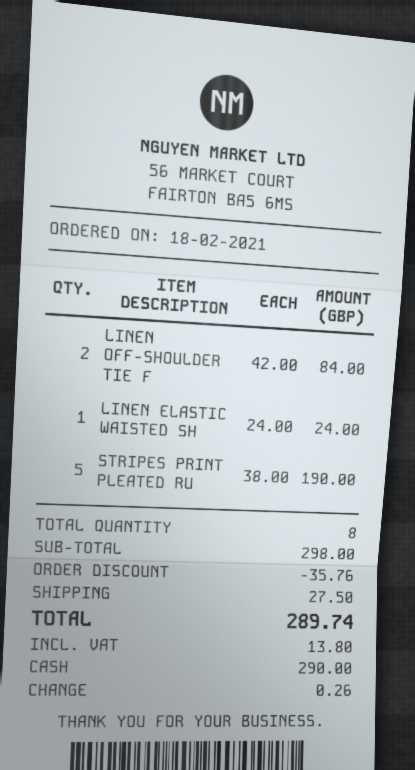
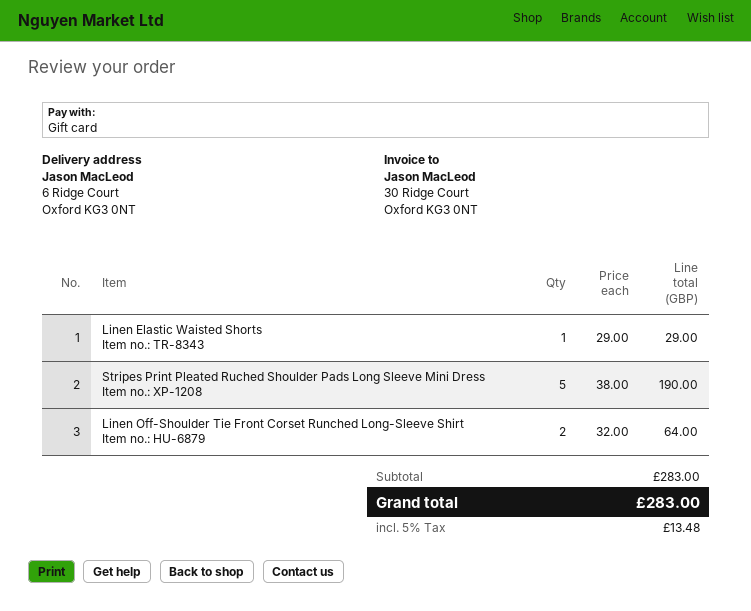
payment method: cash -> gift card
LINEN OFF-SHOULDER TIE F: 2 x 42.00 = 84.00 -> 2 x 32.00 = 64.00
LINEN ELASTIC WAISTED SH: 1 x 24.00 = 24.00 -> 1 x 29.00 = 29.00
subtotal: 298.00 -> 283.00
discount: 35.76 -> none
shipping: 27.50 -> none
tax: 13.80 -> 13.48
total: 289.74 -> 283.00

